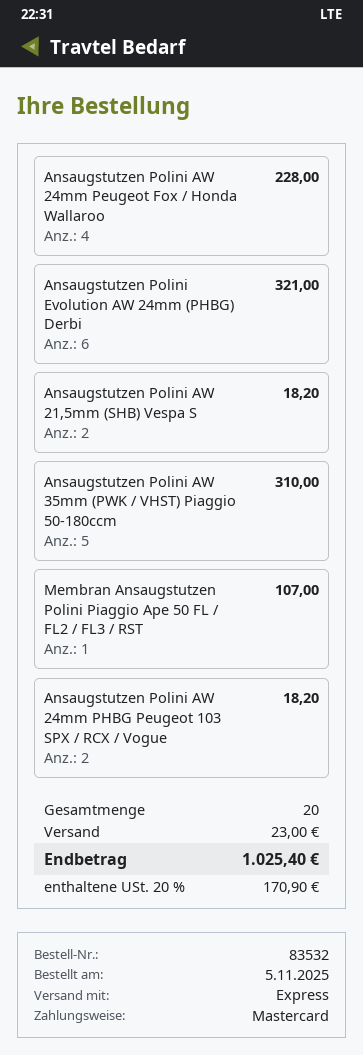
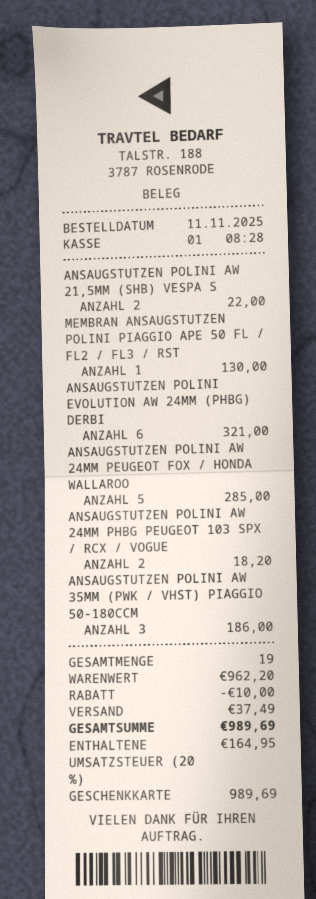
order date: 2025-11-05 -> 2025-11-11
payment method: Mastercard -> gift card
Ansaugstutzen Polini AW 24mm Peugeot Fox / Honda Wallaroo: 4 for 228.00 -> 5 for 285.00
Ansaugstutzen Polini AW 21,5mm (SHB) Vespa S: 2 for 18.20 -> 2 for 22.00
Ansaugstutzen Polini AW 35mm (PWK / VHST) Piaggio 50-180ccm: 5 for 310.00 -> 3 for 186.00
Membran Ansaugstutzen Polini Piaggio Ape 50 FL / FL2 / FL3 / RST: 1 for 107.00 -> 1 for 130.00
total quantity: 20 -> 19
discount: none -> 10.00
shipping: 23.00 -> 37.49
tax: 20% = 170.90 -> 20% = 164.95
total: 1025.40 -> 989.69

